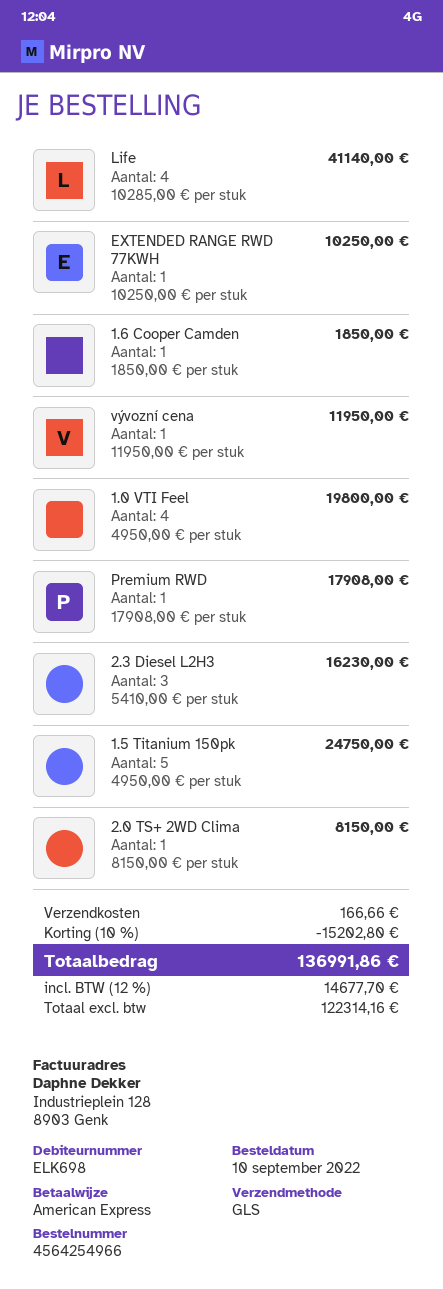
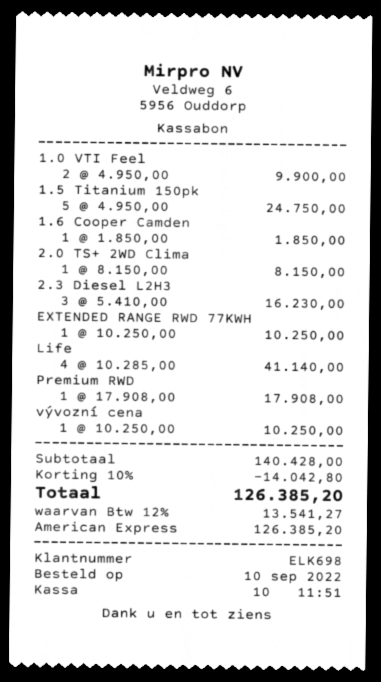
vývozní cena: 1 x 11950.00 = 11950.00 -> 1 x 10250.00 = 10250.00
1.0 VTI Feel: 4 x 4950.00 = 19800.00 -> 2 x 4950.00 = 9900.00
discount: 10% = 15202.80 -> 10% = 14042.80
shipping: 166.66 -> none
tax: 12% = 14677.70 -> 12% = 13541.27
total: 136991.86 -> 126385.20

